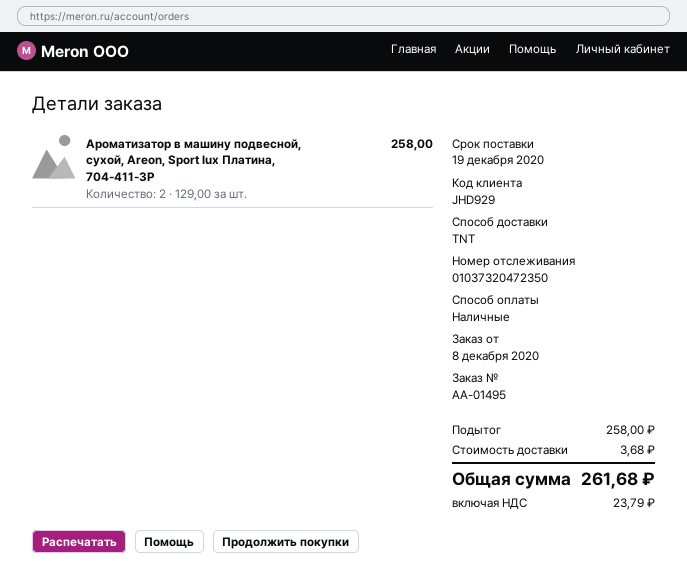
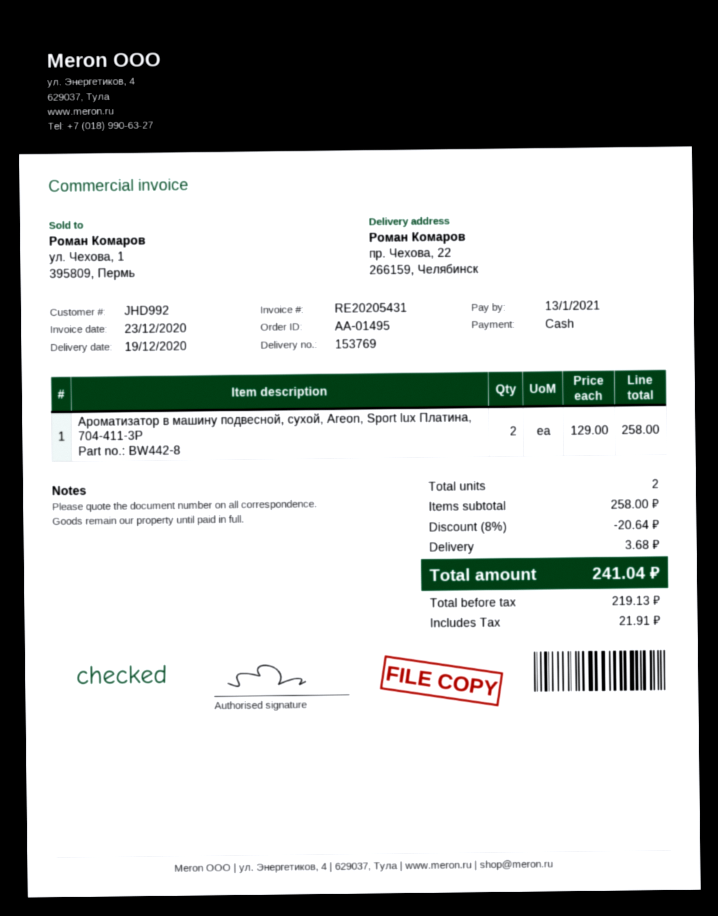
customer number: JHD929 -> JHD992
discount: none -> 8% = 20.64
tax: 23.79 -> 21.91
total: 261.68 -> 241.04

